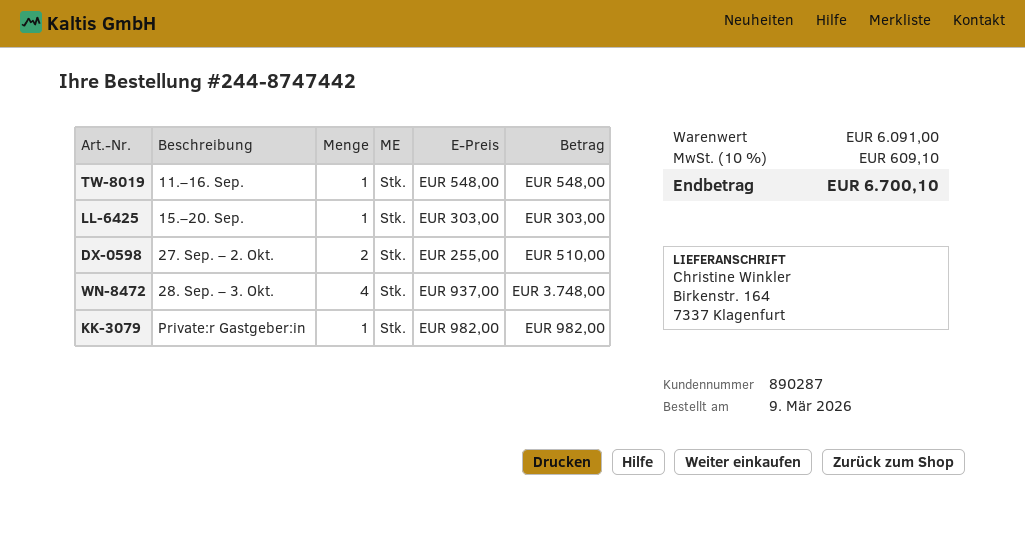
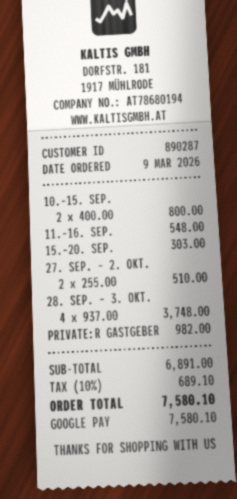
10.–15. SEP.: none -> 2 x 400.00 = 800.00
subtotal: 6091.00 -> 6891.00
tax: 10% = 609.10 -> 10% = 689.10
total: 6700.10 -> 7580.10

